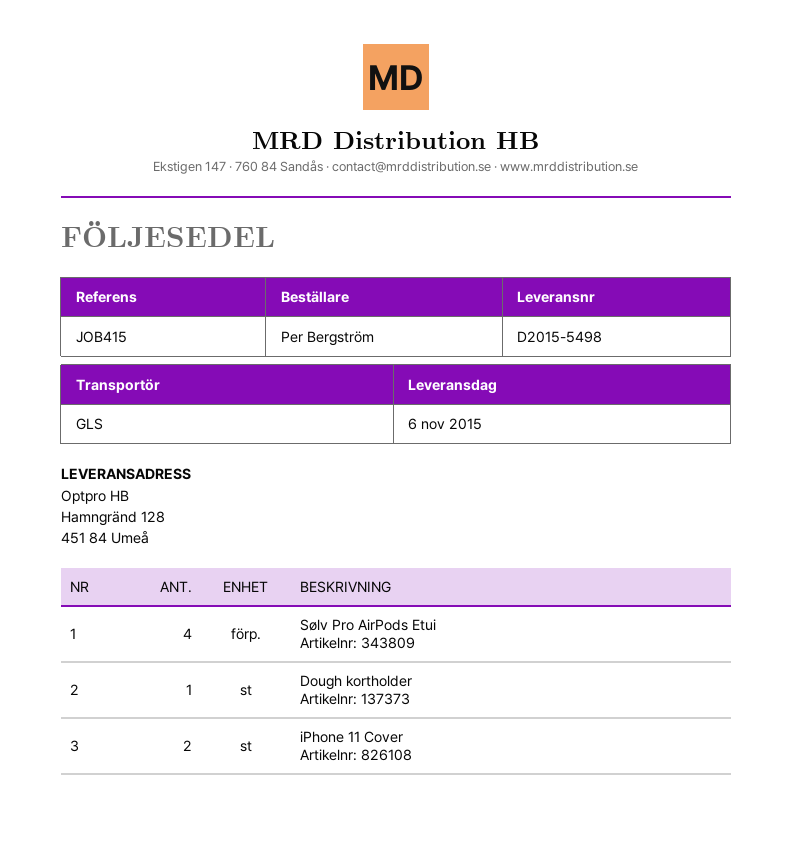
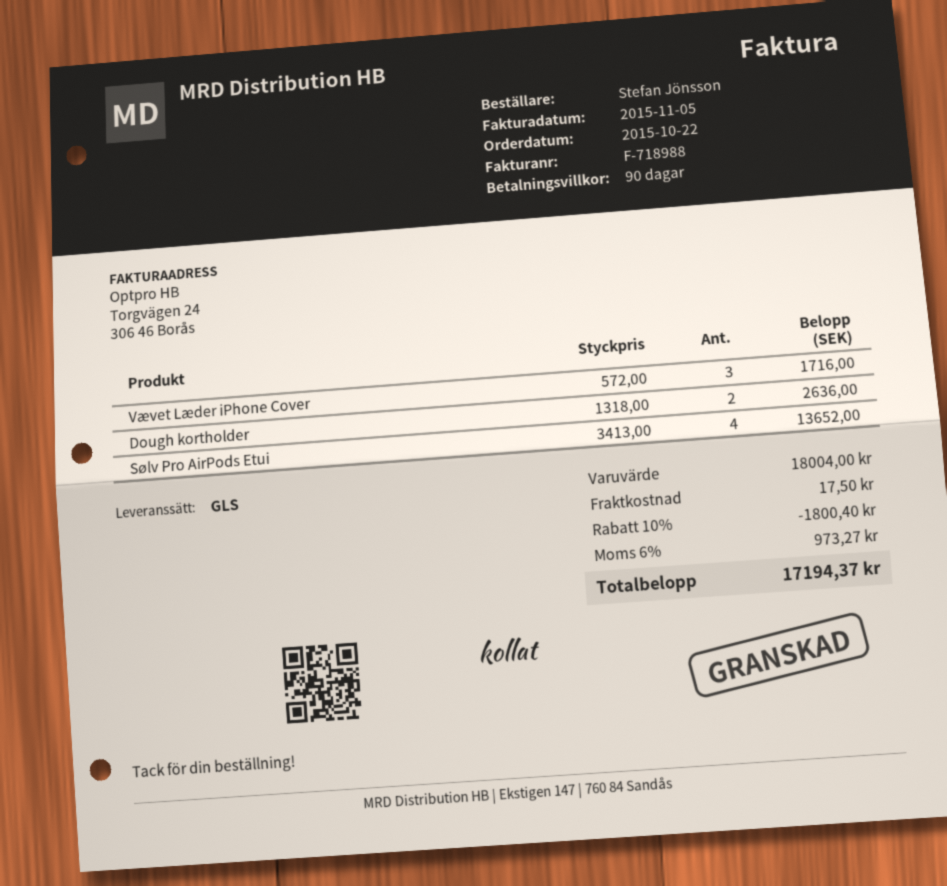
ordered by: Per Bergström -> Stefan Jönsson
Dough kortholder: 1 -> 2
iPhone 11 Cover: 2 -> none
Vævet Læder iPhone Cover: none -> 3

